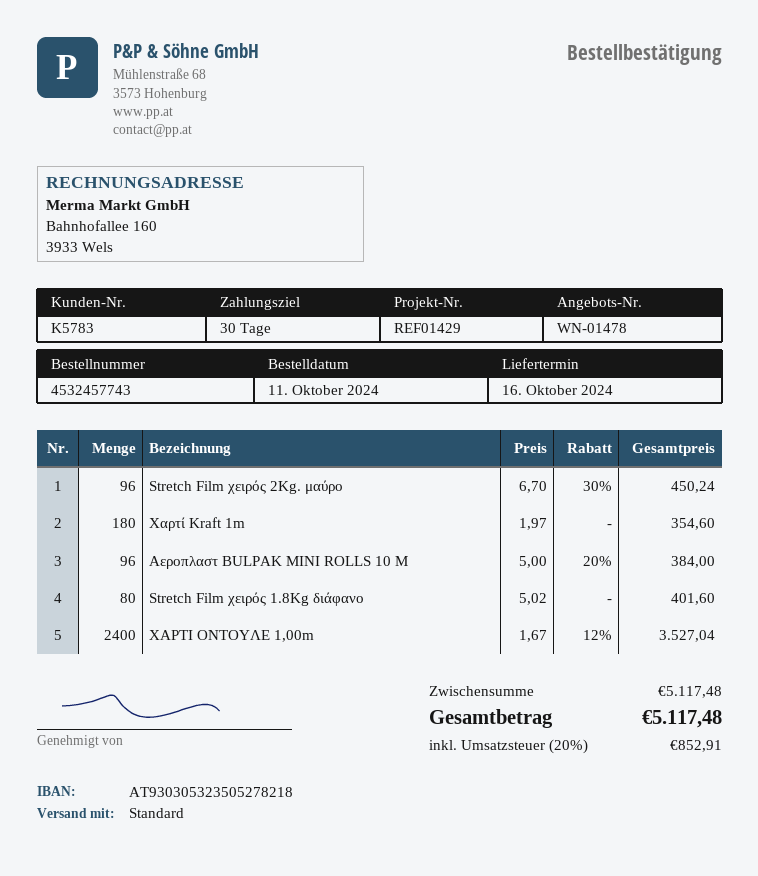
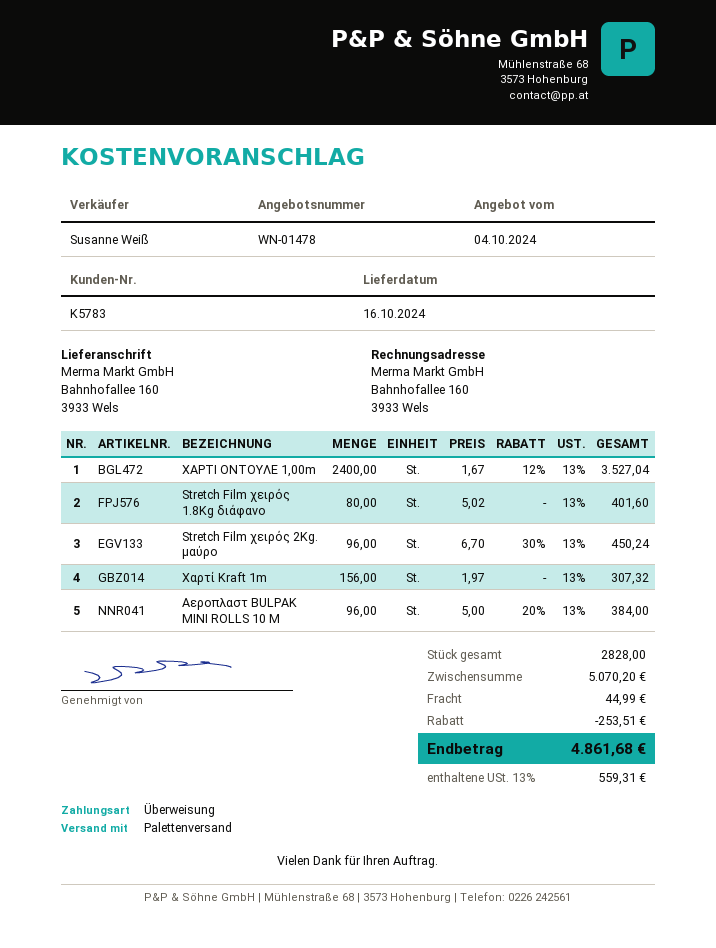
shipping method: standard -> pallet freight
Χαρτί Kraft 1m: 180 x 1.97 = 354.60 -> 156 x 1.97 = 307.32
subtotal: 5117.48 -> 5070.20
discount: none -> 253.51
shipping: none -> 44.99
tax: 20% = 852.91 -> 13% = 559.31
total: 5117.48 -> 4861.68

